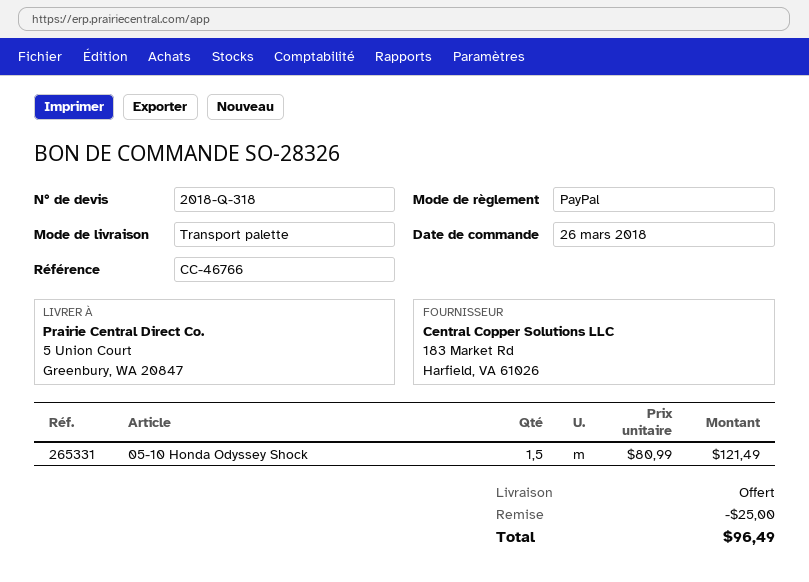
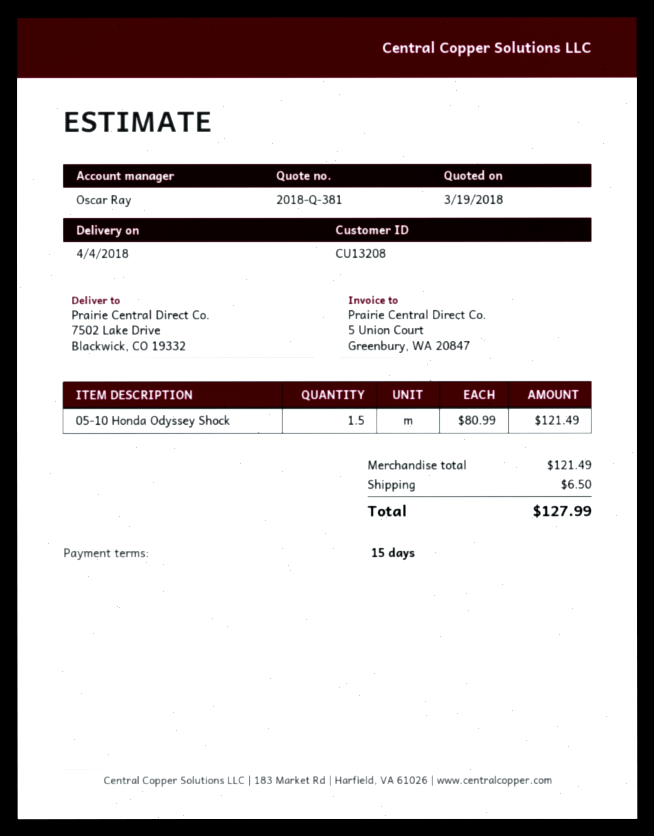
quote number: 2018-Q-318 -> 2018-Q-381
ship to: 5 Union Court, Greenbury, WA 20847 -> 7502 Lake Drive, Blackwick, CO 19332
discount: 25.00 -> none
shipping: 0.00 -> 6.50
total: 96.49 -> 127.99

